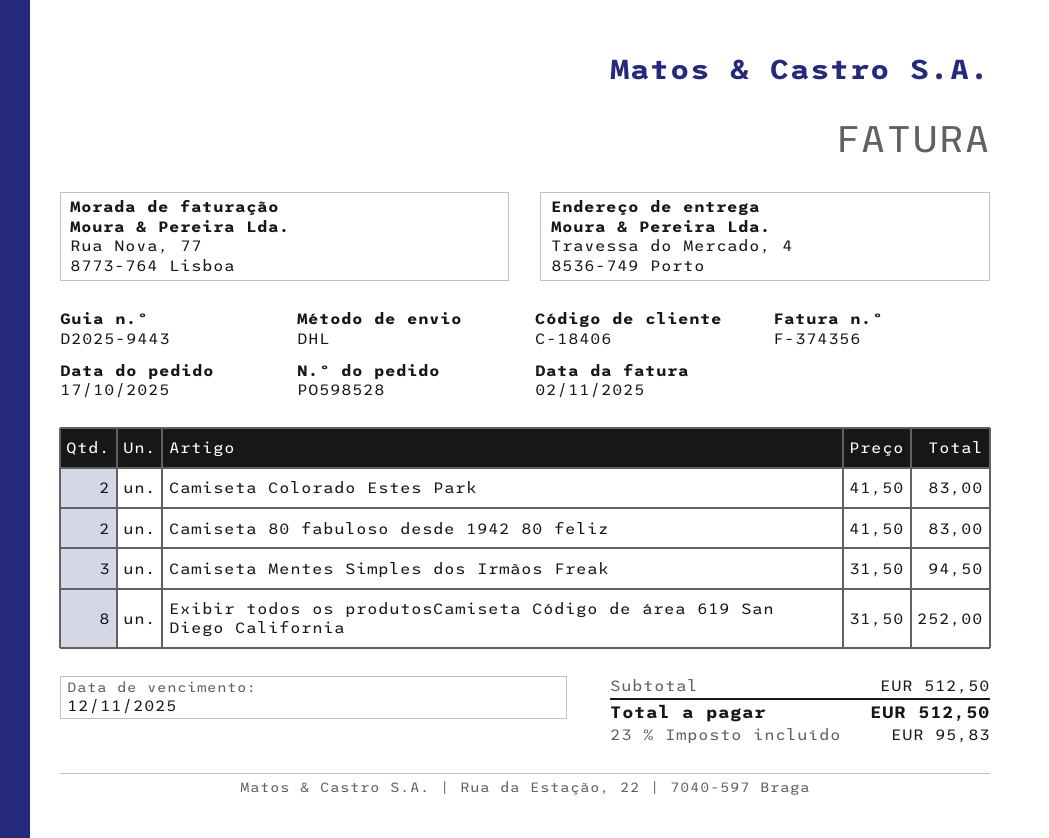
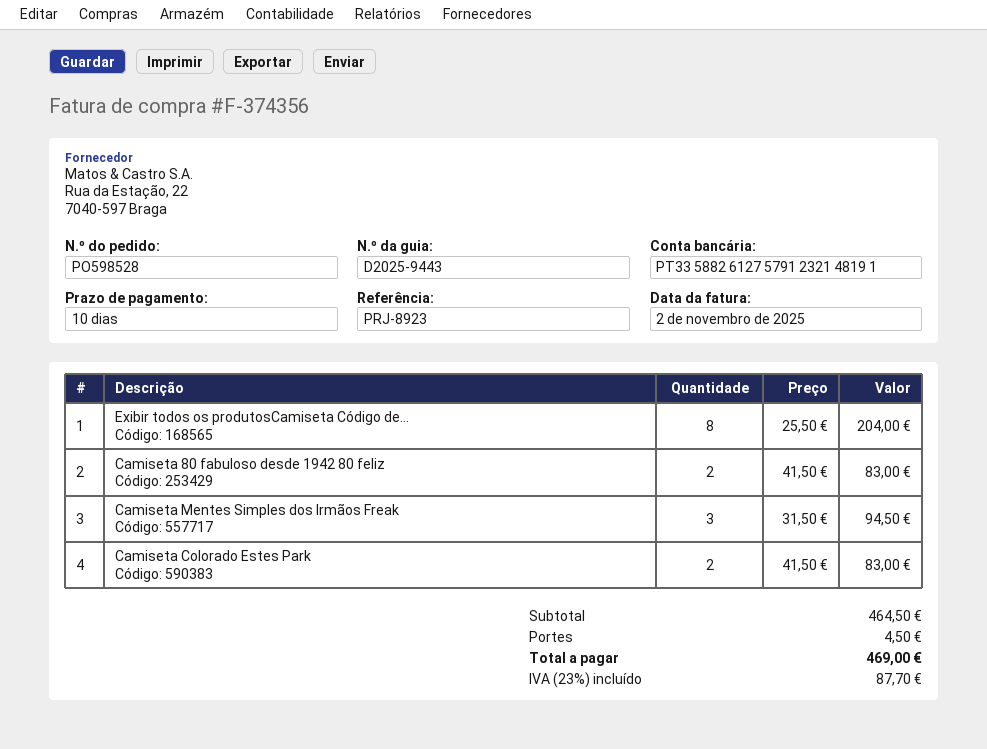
Exibir todos os produtosCamiseta Código de área 619 San Diego California: 8 x 31.50 = 252.00 -> 8 x 25.50 = 204.00
subtotal: 512.50 -> 464.50
shipping: none -> 4.50
tax: 23% = 95.83 -> 23% = 87.70
total: 512.50 -> 469.00

